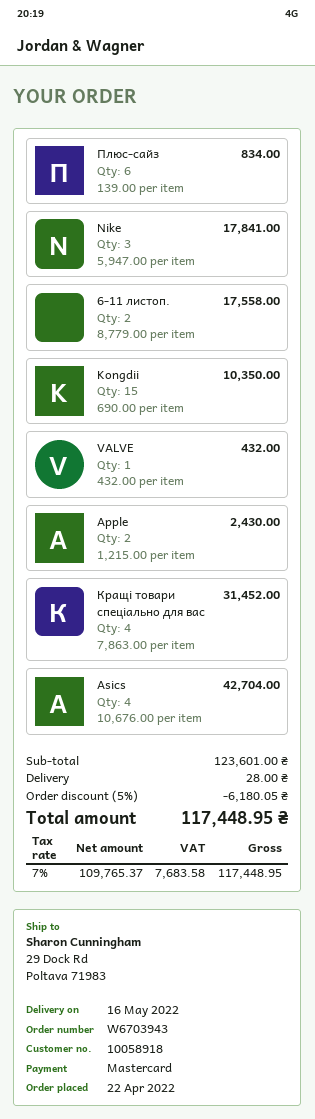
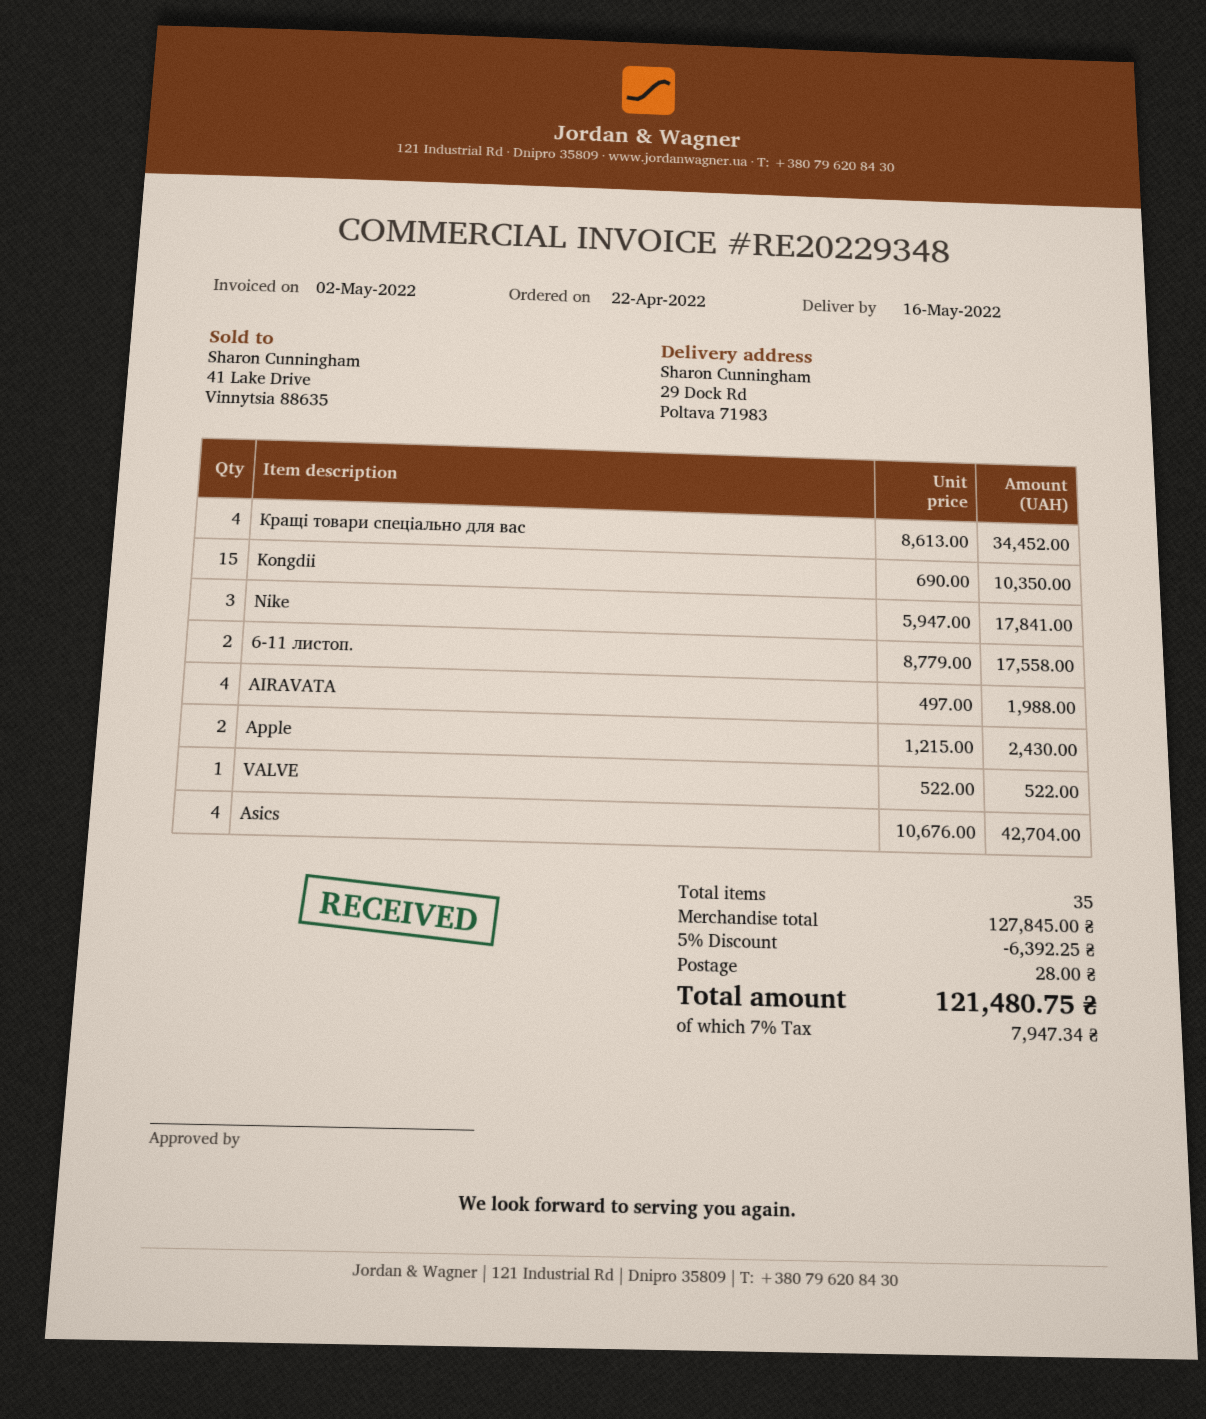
Плюс-сайз: 6 x 139.00 = 834.00 -> none
VALVE: 1 x 432.00 = 432.00 -> 1 x 522.00 = 522.00
Кращі товари спеціально для вас: 4 x 7863.00 = 31452.00 -> 4 x 8613.00 = 34452.00
AIRAVATA: none -> 4 x 497.00 = 1988.00
subtotal: 123601.00 -> 127845.00
discount: 5% = 6180.05 -> 5% = 6392.25
tax: 7% = 7683.58 -> 7% = 7947.34
total: 117448.95 -> 121480.75

